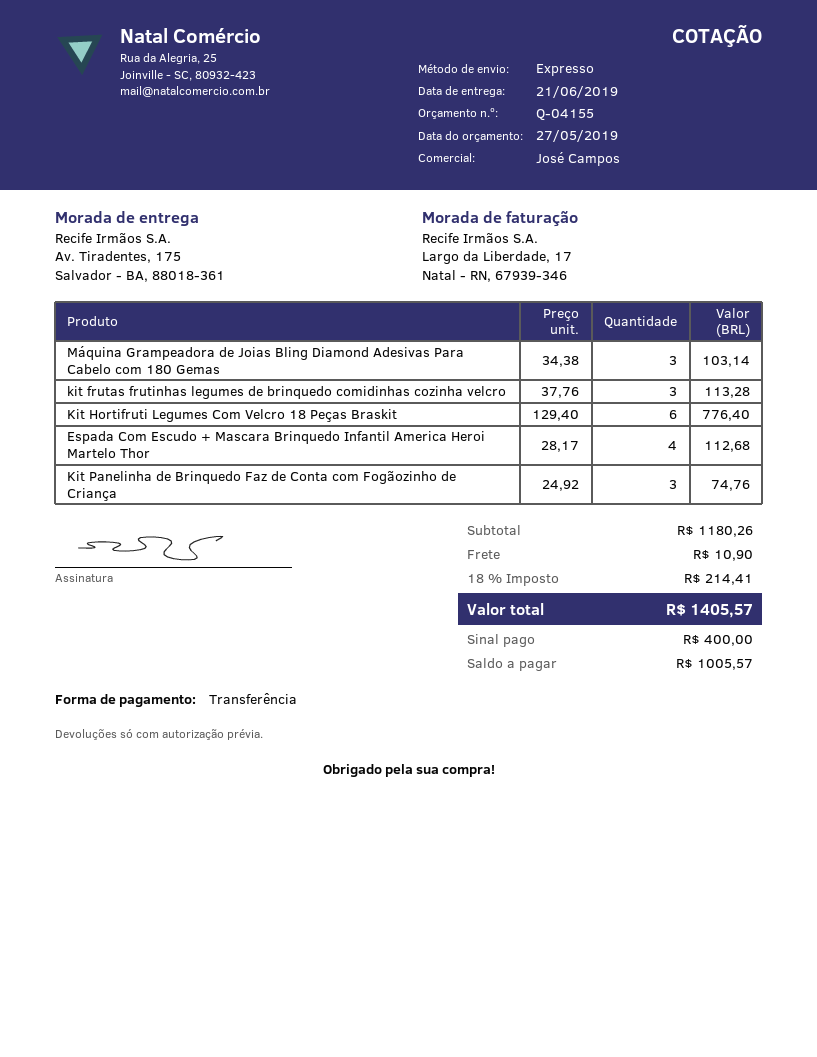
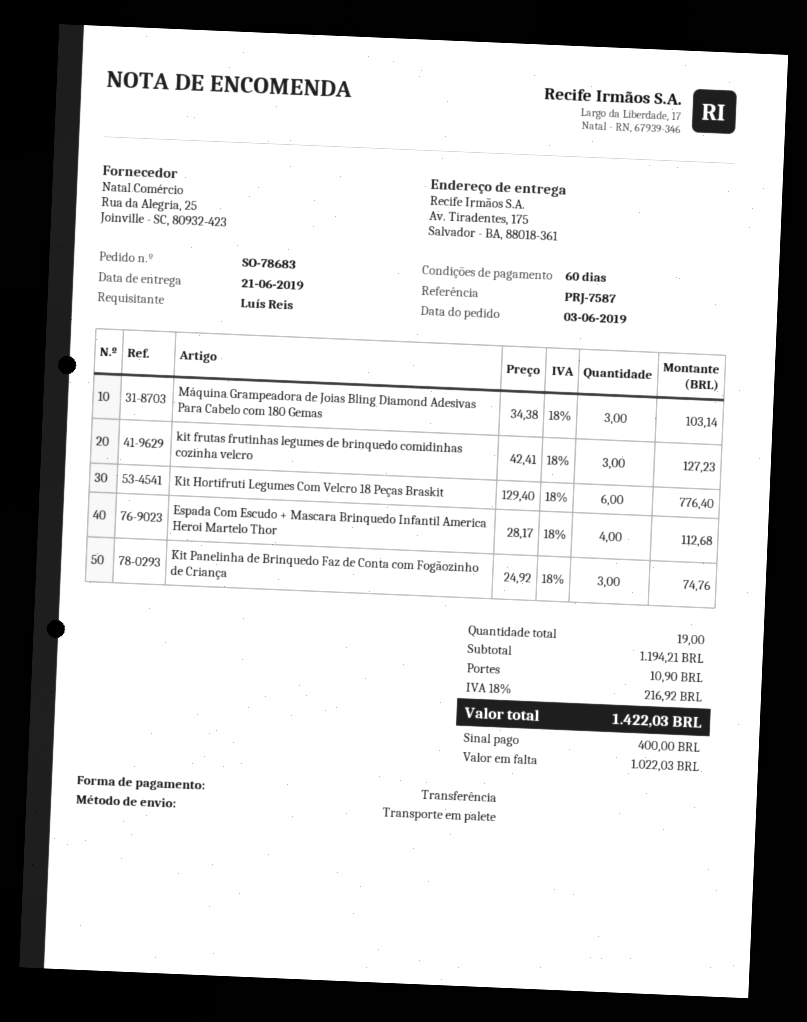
shipping method: express -> pallet freight
kit frutas frutinhas legumes de brinquedo comidinhas cozinha velcro: 3 x 37.76 = 113.28 -> 3 x 42.41 = 127.23
subtotal: 1180.26 -> 1194.21
tax: 18% = 214.41 -> 18% = 216.92
total: 1405.57 -> 1422.03
balance: 1005.57 -> 1022.03

